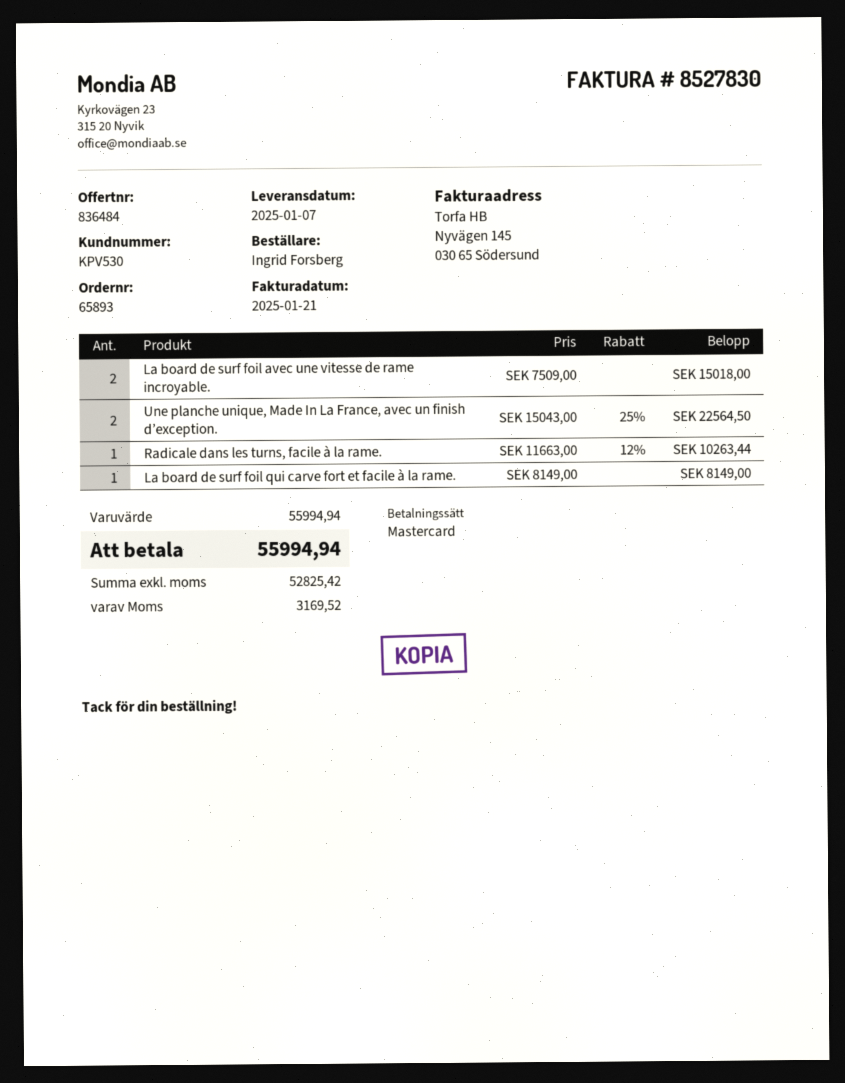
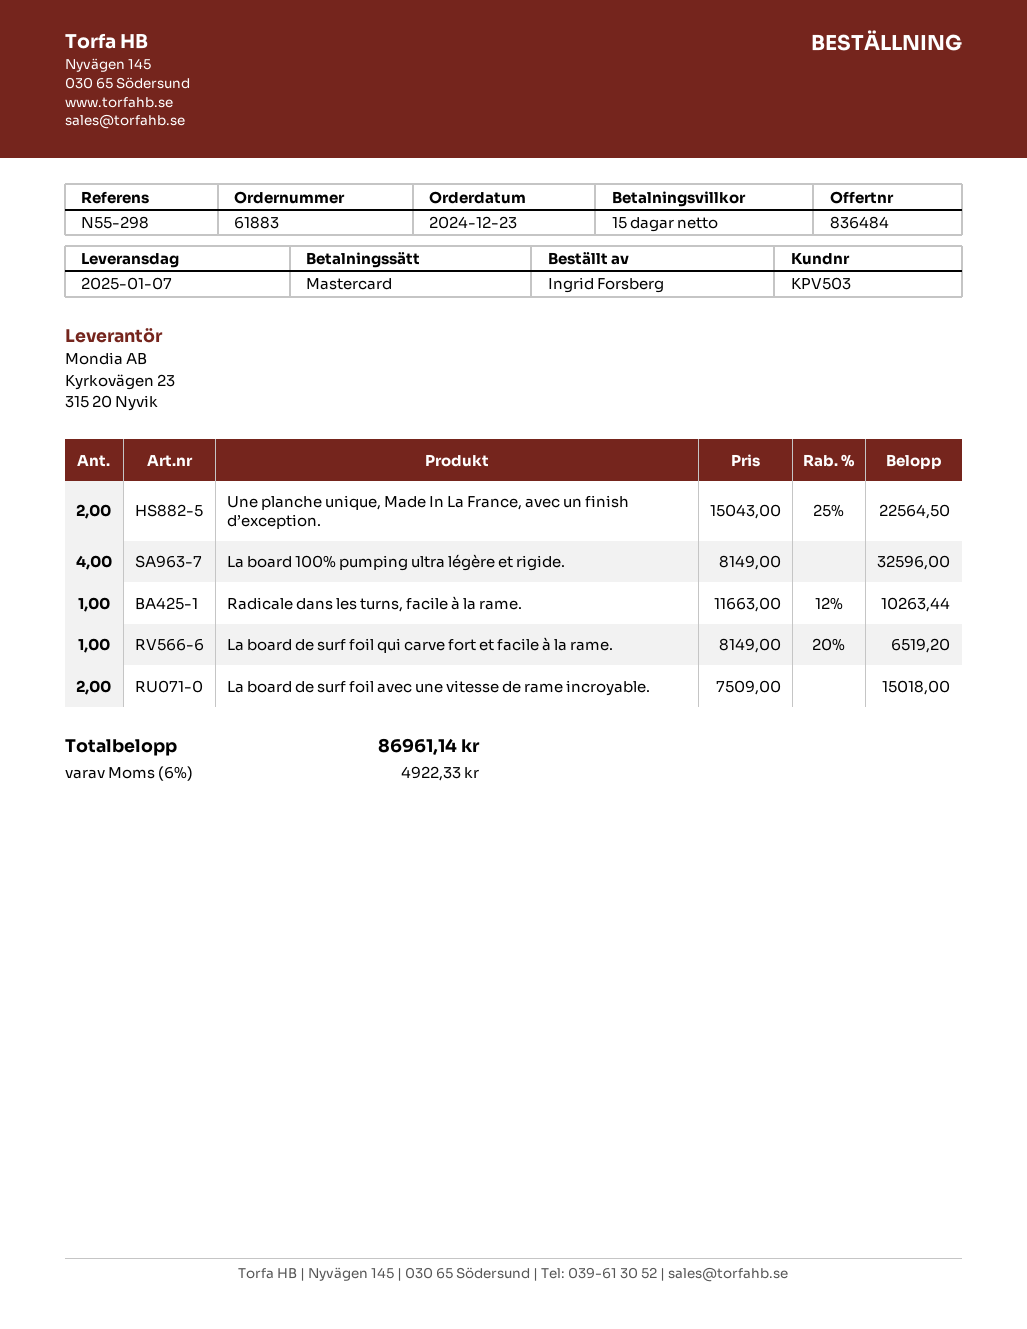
order number: 65893 -> 61883
customer number: KPV530 -> KPV503
La board de surf foil qui carve fort et facile à la rame.: 1 x 8149.00 = 8149.00 -> 1 x 8149.00 - 20% = 6519.20
La board 100% pumping ultra légère et rigide.: none -> 4 x 8149.00 = 32596.00
tax: 3169.52 -> 4922.33
total: 55994.94 -> 86961.14

